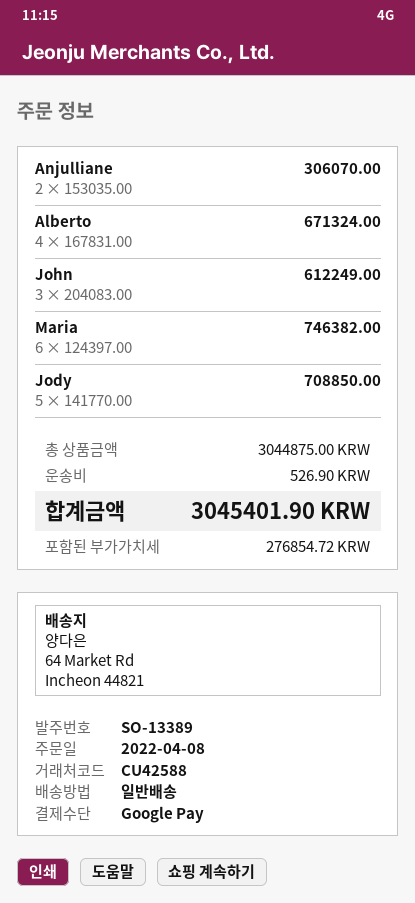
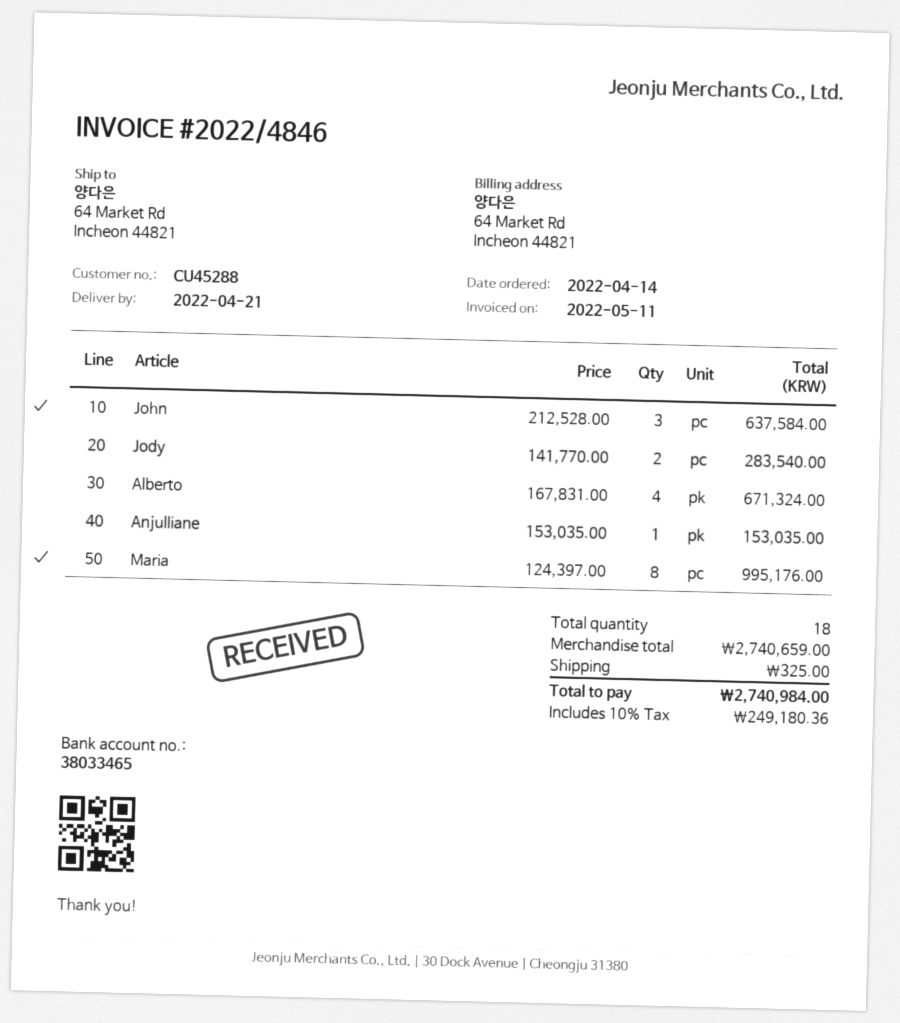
order date: 2022-04-08 -> 2022-04-14
customer number: CU42588 -> CU45288
Anjulliane: 2 x 153035.00 = 306070.00 -> 1 x 153035.00 = 153035.00
John: 3 x 204083.00 = 612249.00 -> 3 x 212528.00 = 637584.00
Maria: 6 x 124397.00 = 746382.00 -> 8 x 124397.00 = 995176.00
Jody: 5 x 141770.00 = 708850.00 -> 2 x 141770.00 = 283540.00
subtotal: 3044875.00 -> 2740659.00
shipping: 526.90 -> 325.00
tax: 276854.72 -> 249180.36
total: 3045401.90 -> 2740984.00

